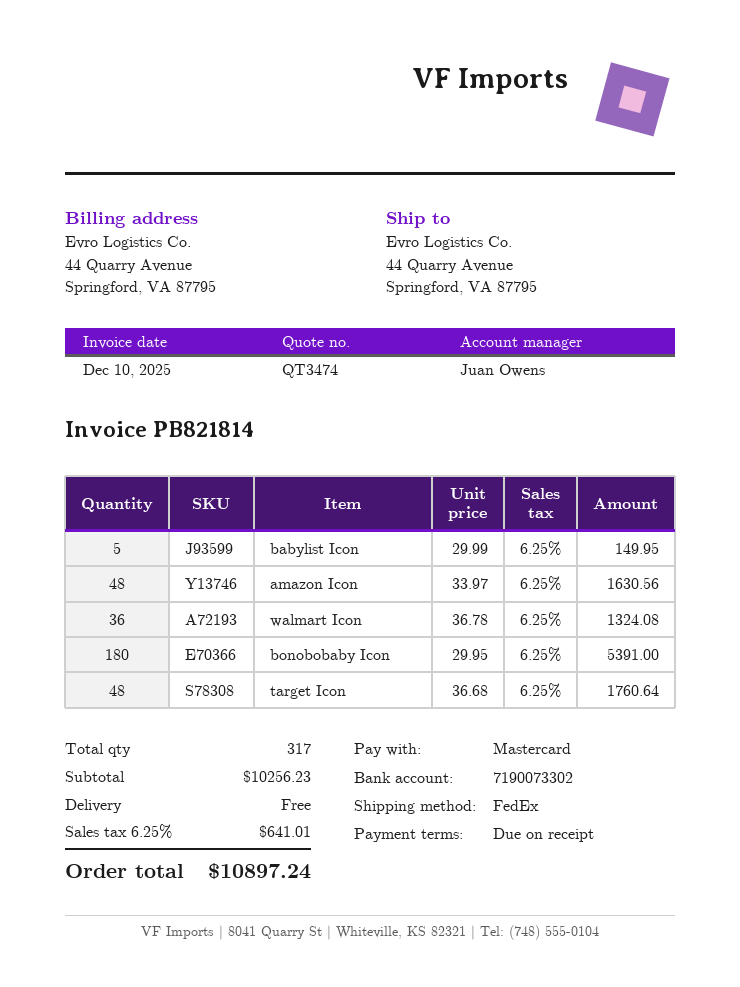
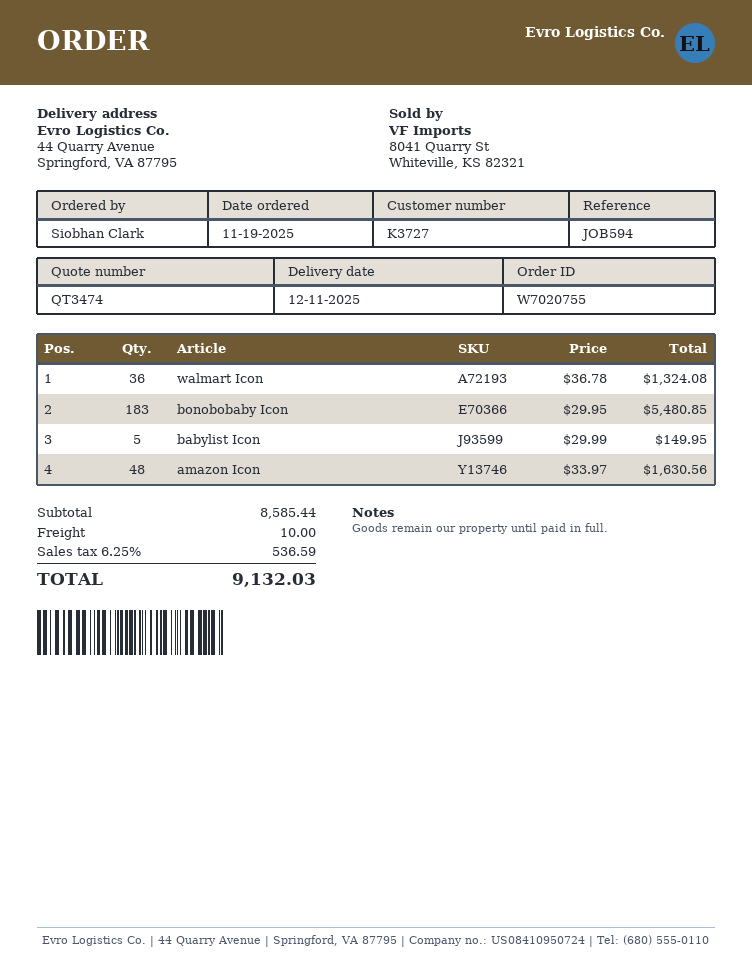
bonobobaby Icon: 180 x 29.95 = 5391.00 -> 183 x 29.95 = 5480.85
target Icon: 48 x 36.68 = 1760.64 -> none
subtotal: 10256.23 -> 8585.44
shipping: 0.00 -> 10.00
tax: 6.25% = 641.01 -> 6.25% = 536.59
total: 10897.24 -> 9132.03

